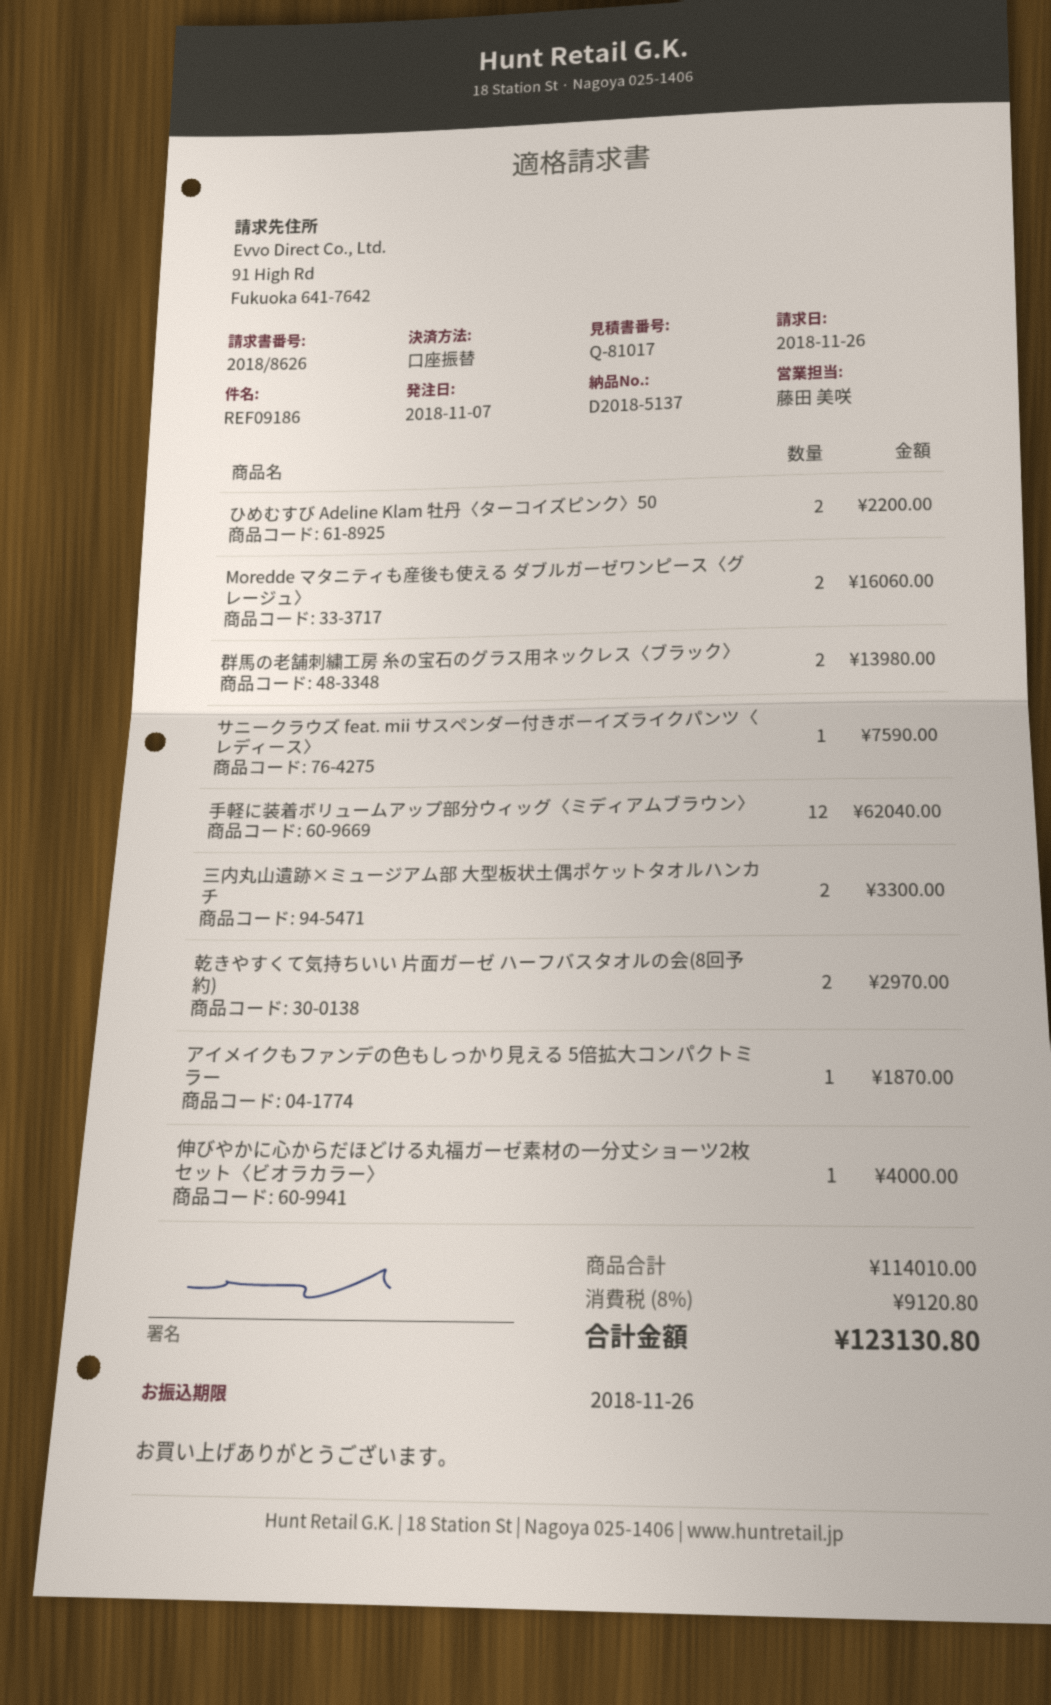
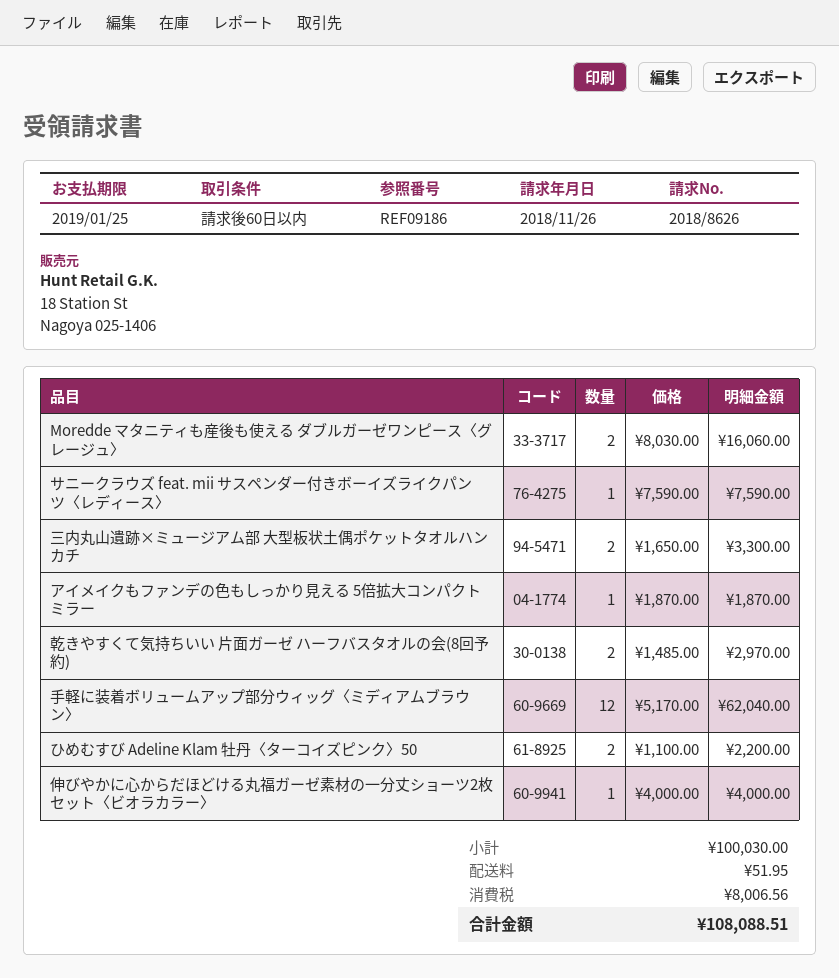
due date: 2018-11-26 -> 2019-01-25
群馬の老舗刺繍工房 糸の宝石のグラス用ネックレス〈ブラック〉: 2 for 13980.00 -> none
subtotal: 114010.00 -> 100030.00
shipping: none -> 51.95
tax: 9120.80 -> 8006.56
total: 123130.80 -> 108088.51

